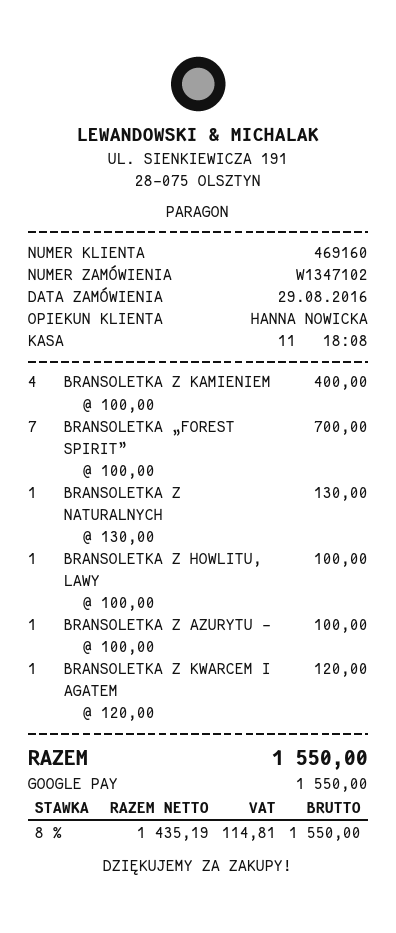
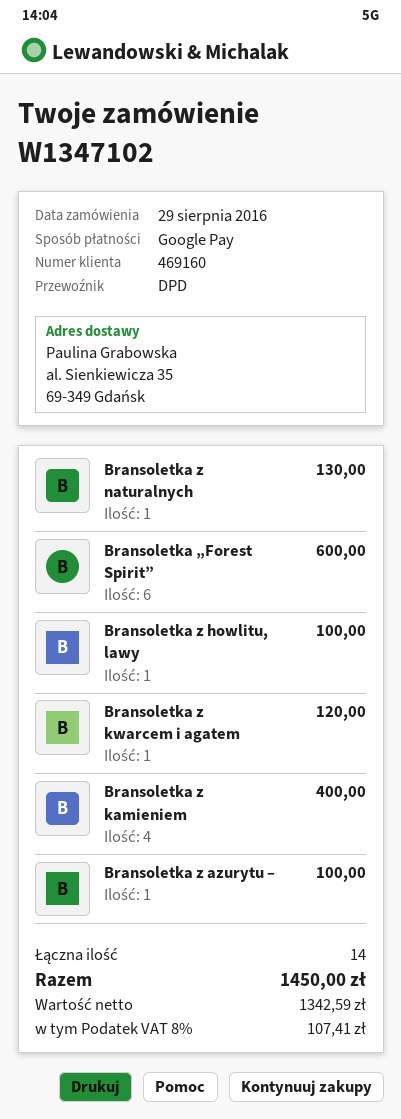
BRANSOLETKA „FOREST SPIRIT”: 7 for 700.00 -> 6 for 600.00
net: 1435.19 -> 1342.59
tax: 8% = 114.81 -> 8% = 107.41
total: 1550.00 -> 1450.00

